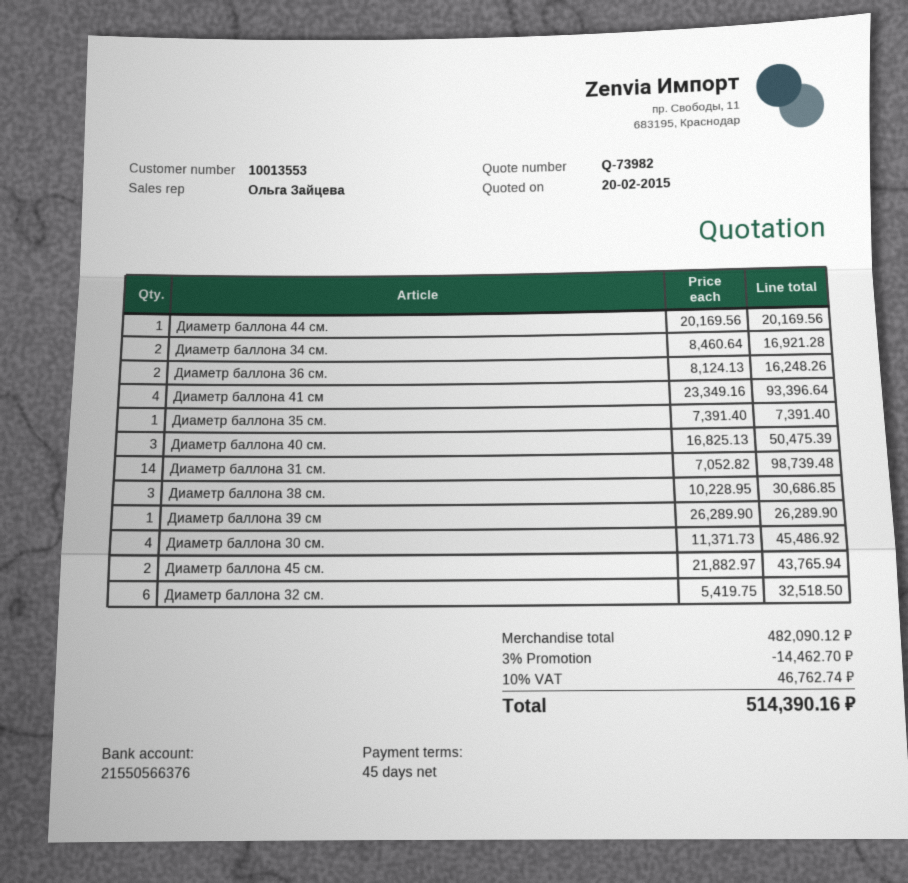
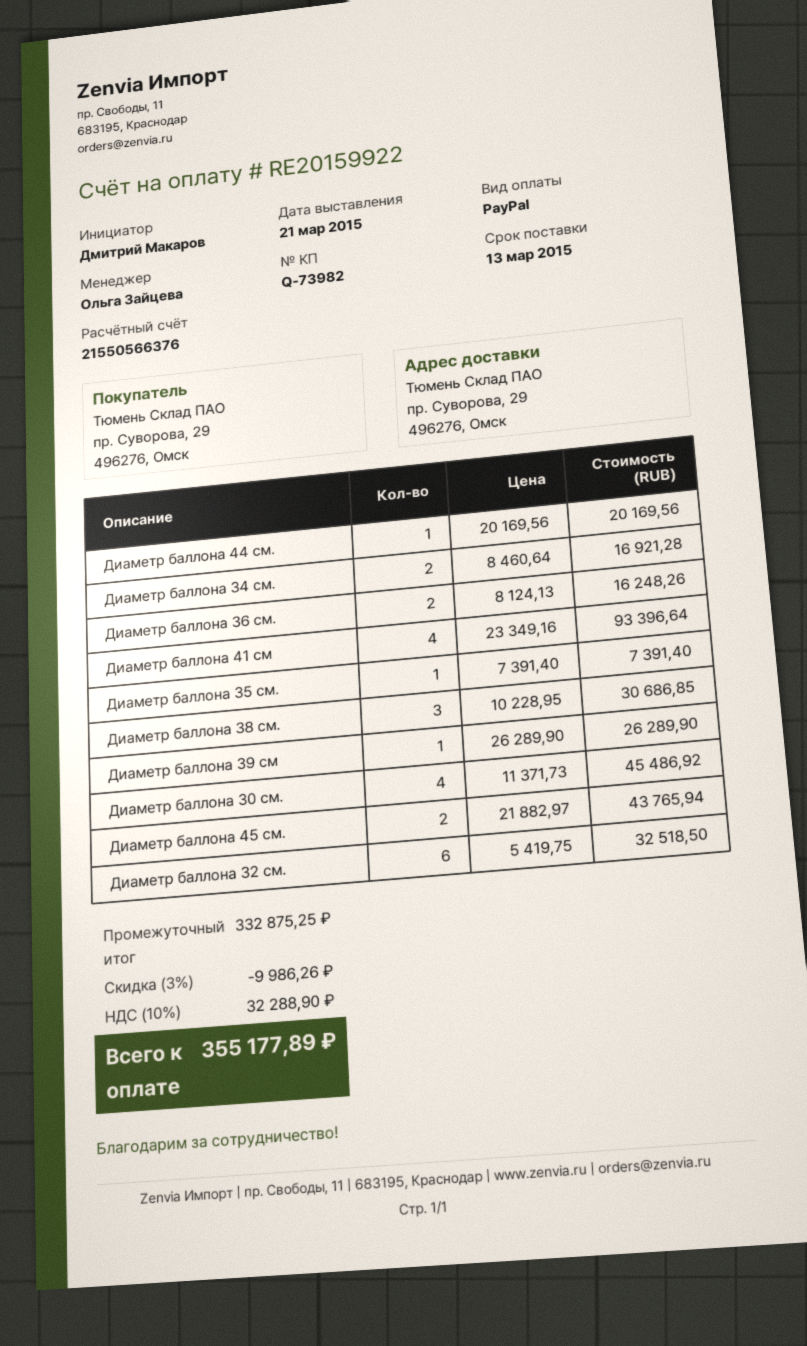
Диаметр баллона 40 см.: 3 x 16825.13 = 50475.39 -> none
Диаметр баллона 31 см.: 14 x 7052.82 = 98739.48 -> none
subtotal: 482090.12 -> 332875.25
discount: 3% = 14462.70 -> 3% = 9986.26
tax: 10% = 46762.74 -> 10% = 32288.90
total: 514390.16 -> 355177.89

